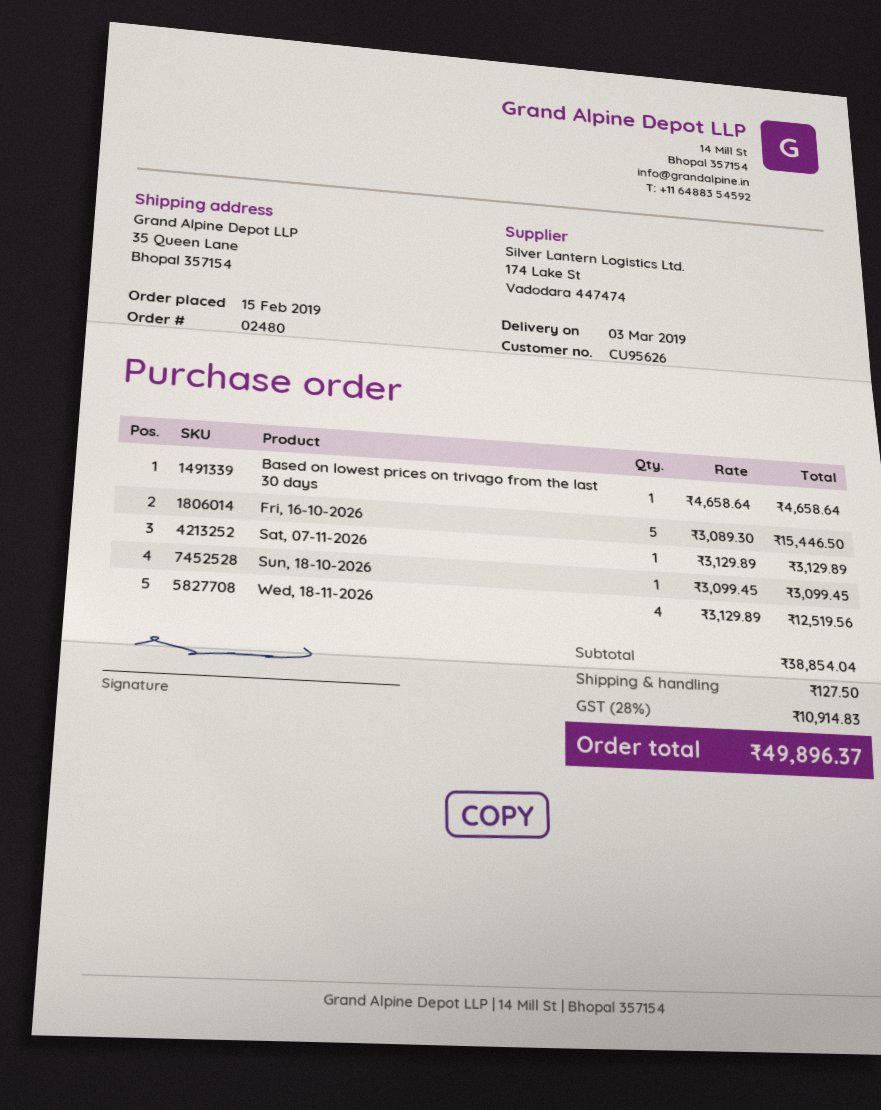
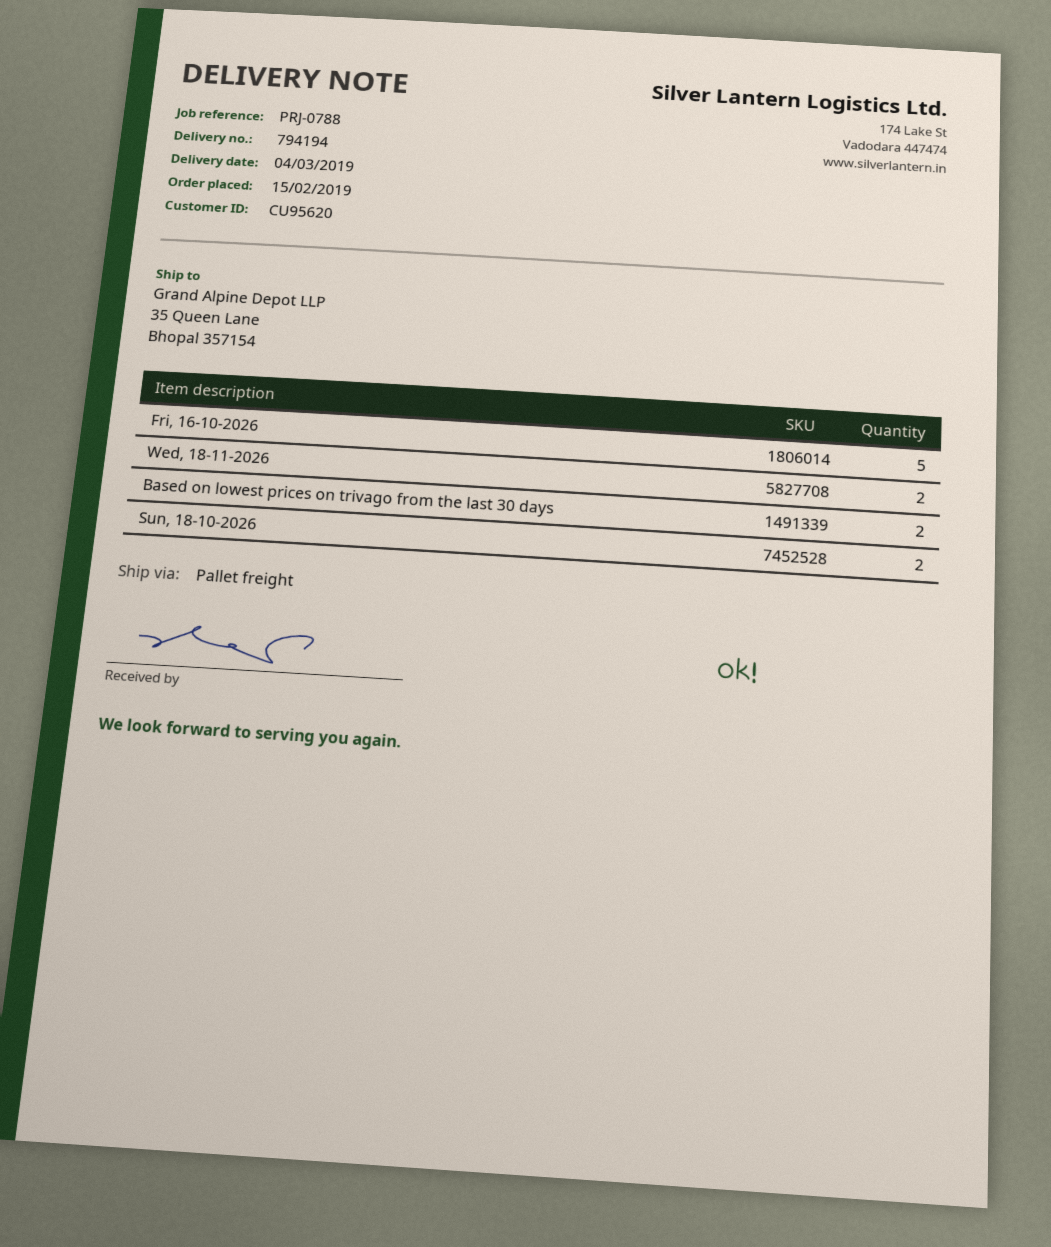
delivery date: 2019-03-03 -> 2019-03-04
customer number: CU95626 -> CU95620
Based on lowest prices on trivago from the last 30 days: 1 -> 2
Sat, 07-11-2026: 1 -> none
Sun, 18-10-2026: 1 -> 2
Wed, 18-11-2026: 4 -> 2

